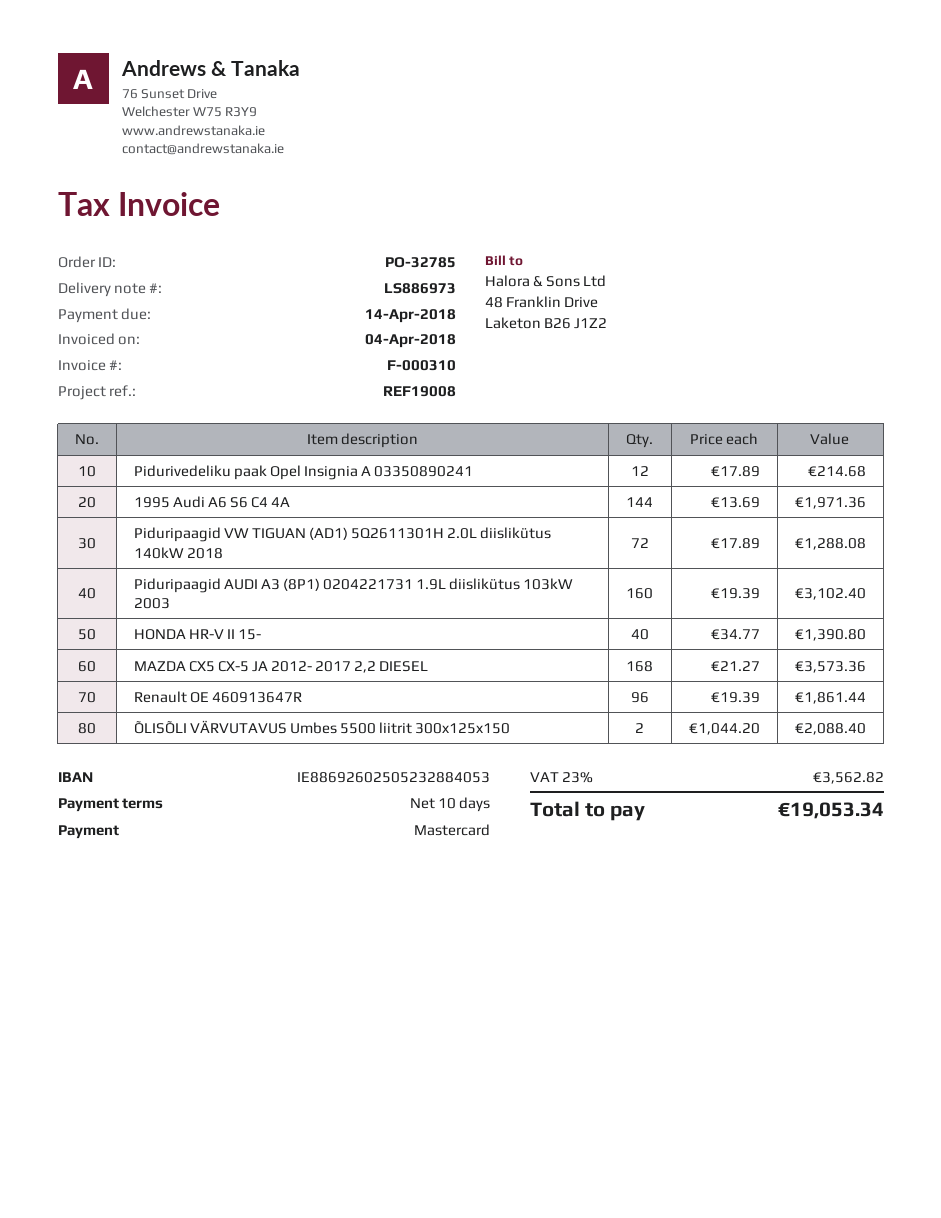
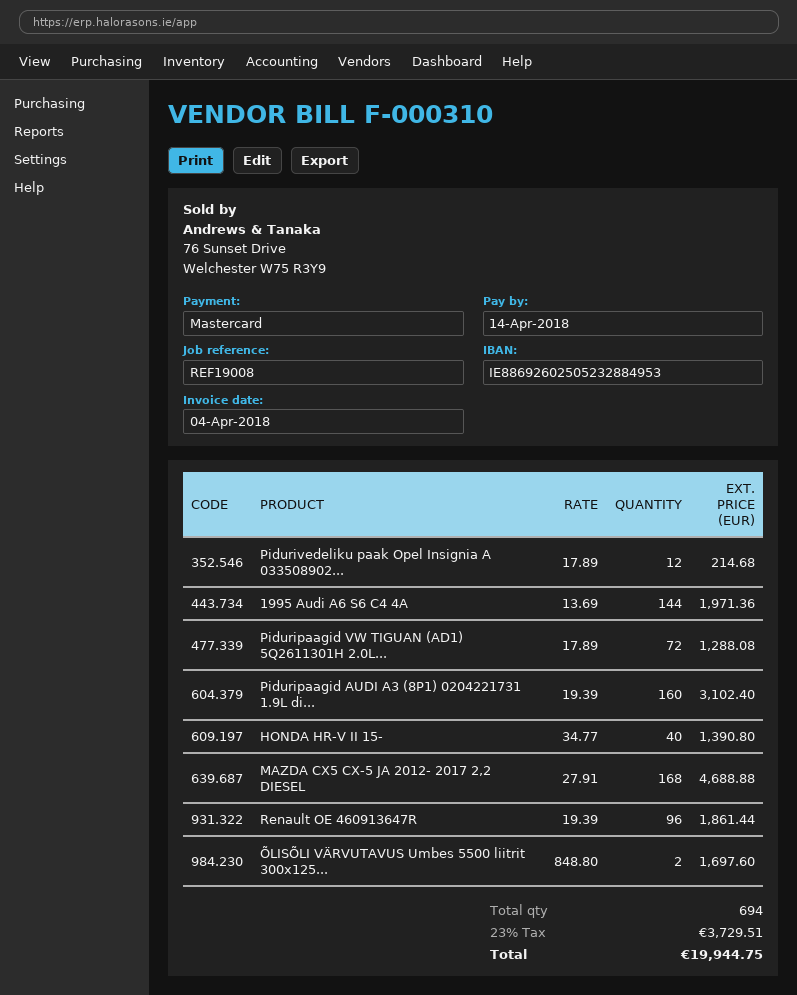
bank account: IE88692602505232884053 -> IE88692602505232884953
MAZDA CX5 CX-5 JA 2012- 2017 2,2 DIESEL: 168 x 21.27 = 3573.36 -> 168 x 27.91 = 4688.88
ÕLISÕLI VÄRVUTAVUS Umbes 5500 liitrit 300x125x150: 2 x 1044.20 = 2088.40 -> 2 x 848.80 = 1697.60
tax: 23% = 3562.82 -> 23% = 3729.51
total: 19053.34 -> 19944.75

